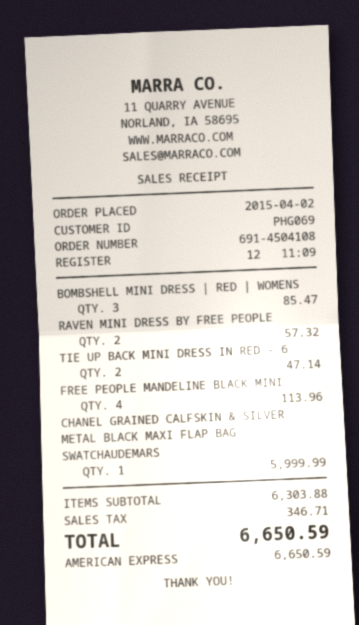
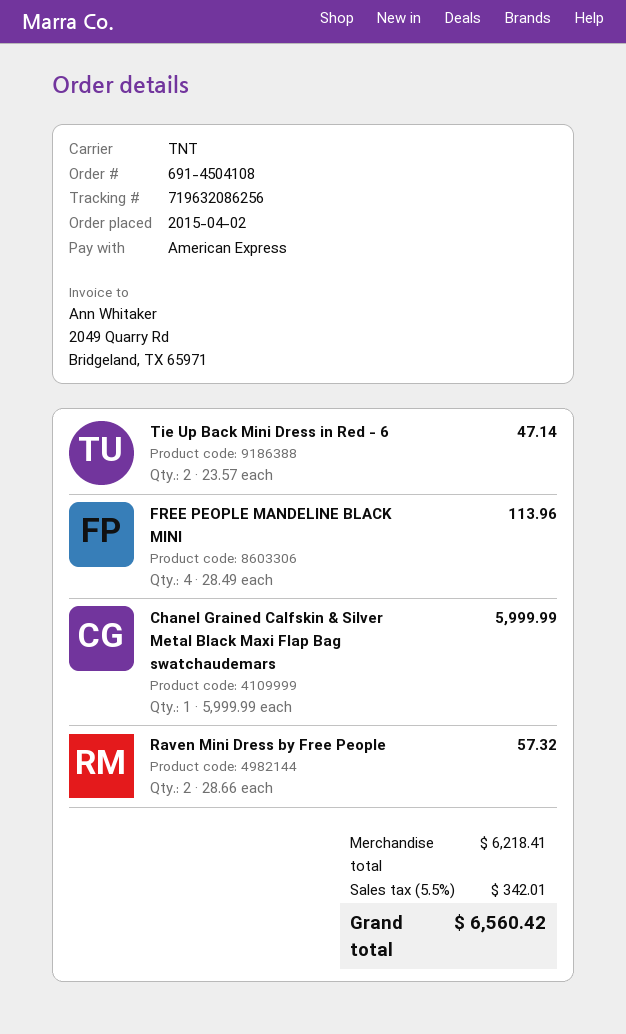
BOMBSHELL MINI DRESS | RED | WOMENS: 3 for 85.47 -> none
subtotal: 6303.88 -> 6218.41
tax: 346.71 -> 342.01
total: 6650.59 -> 6560.42

